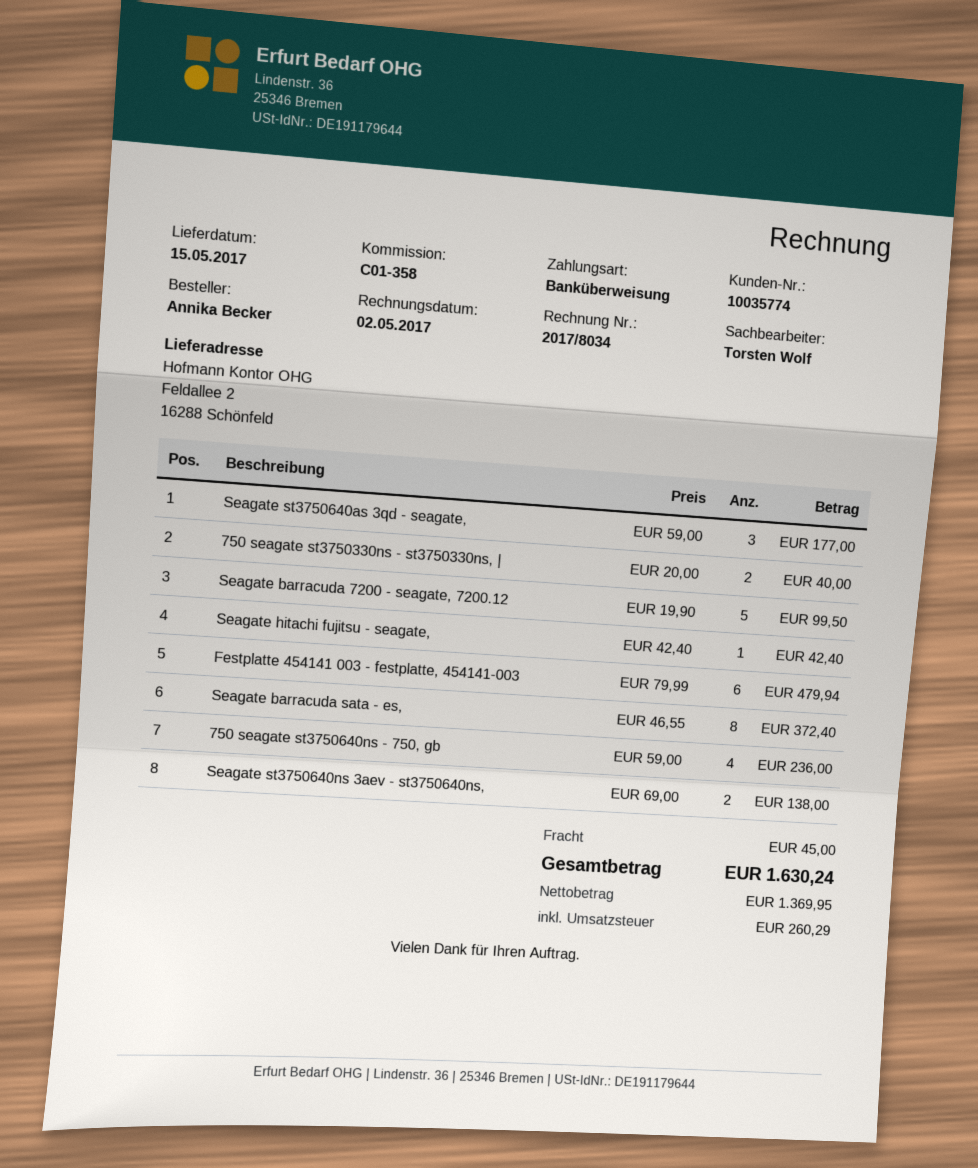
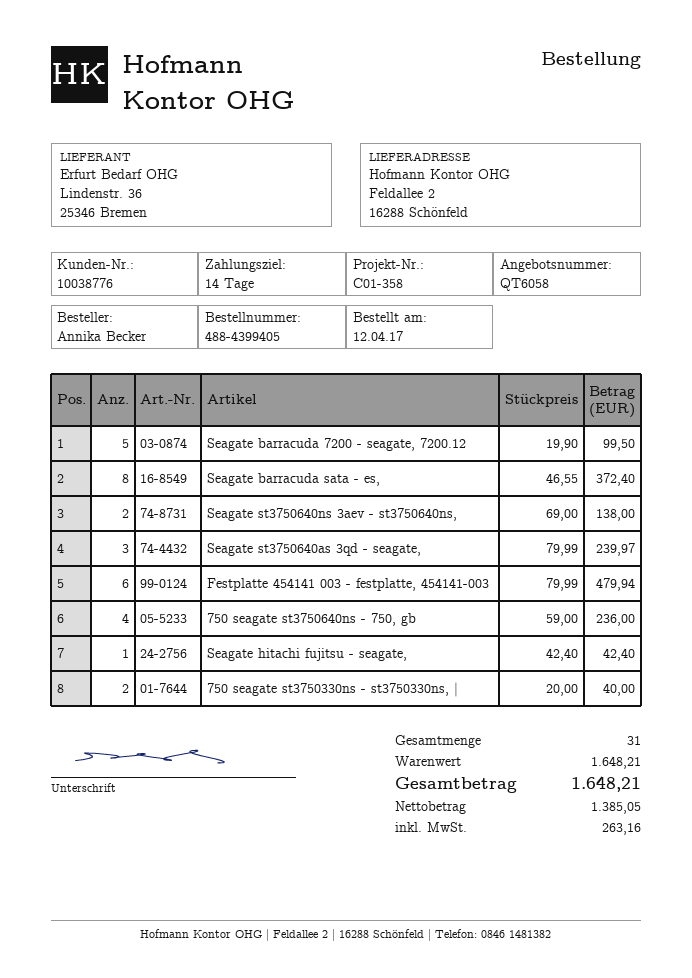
customer number: 10035774 -> 10038776
Seagate st3750640as 3qd - seagate,: 3 x 59.00 = 177.00 -> 3 x 79.99 = 239.97
shipping: 45.00 -> none
net: 1369.95 -> 1385.05
tax: 260.29 -> 263.16
total: 1630.24 -> 1648.21

